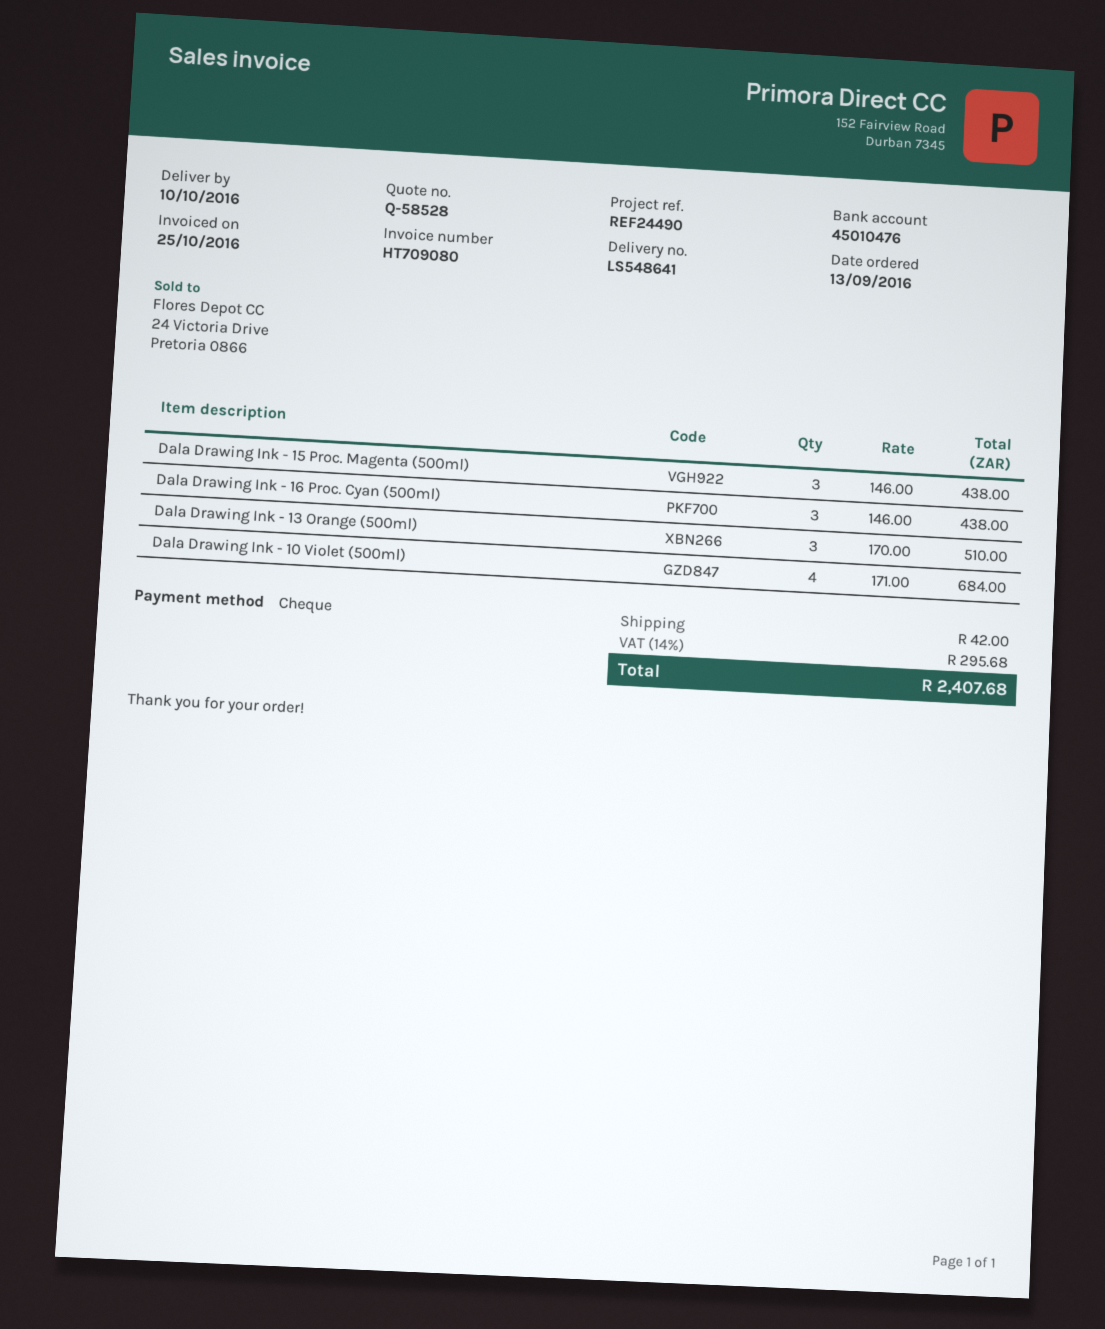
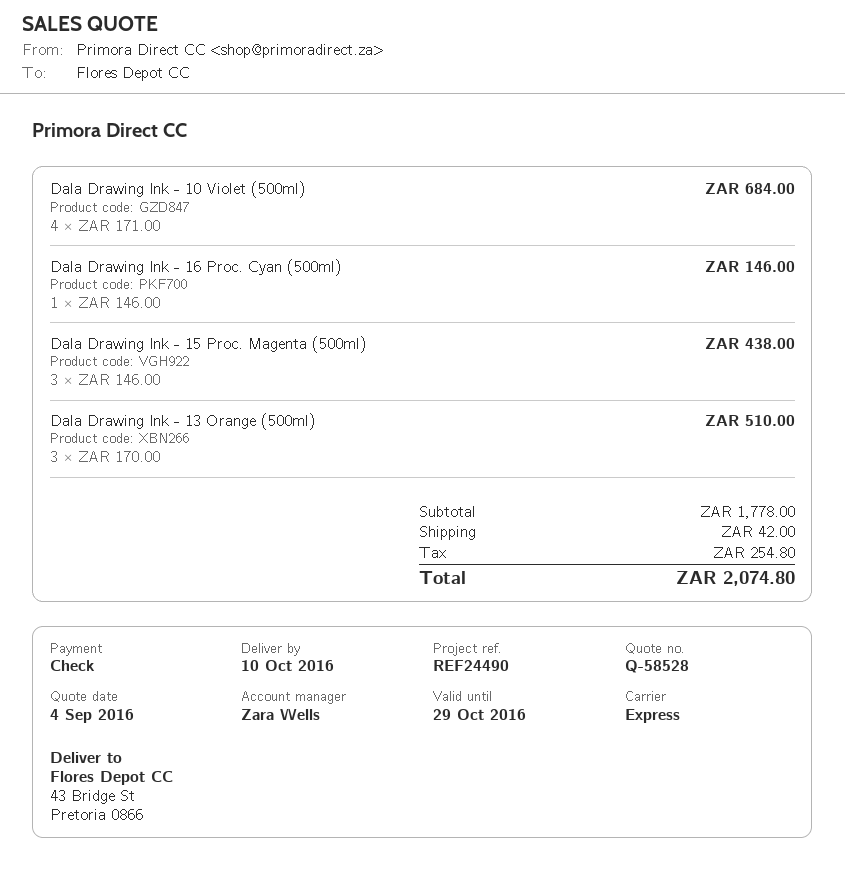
Dala Drawing Ink - 16 Proc. Cyan (500ml): 3 x 146.00 = 438.00 -> 1 x 146.00 = 146.00
tax: 295.68 -> 254.80
total: 2407.68 -> 2074.80

